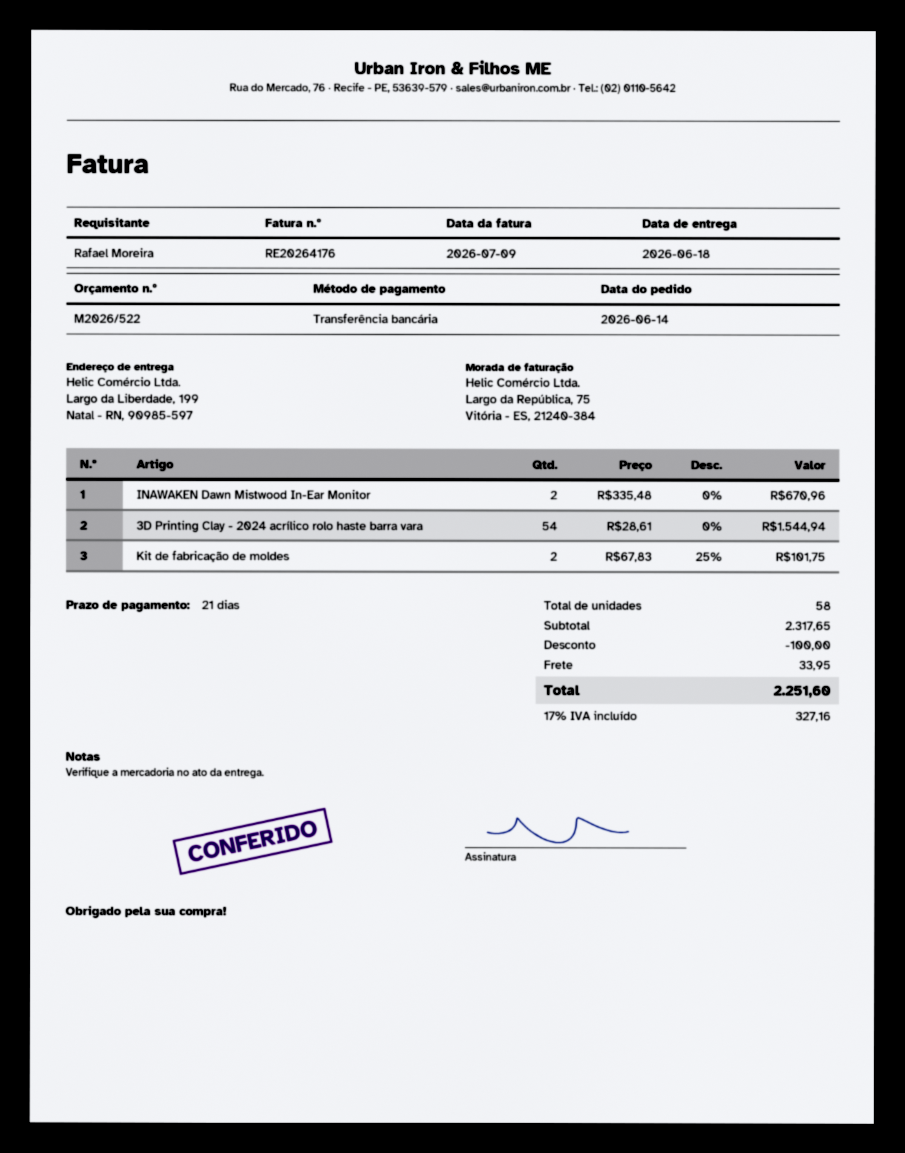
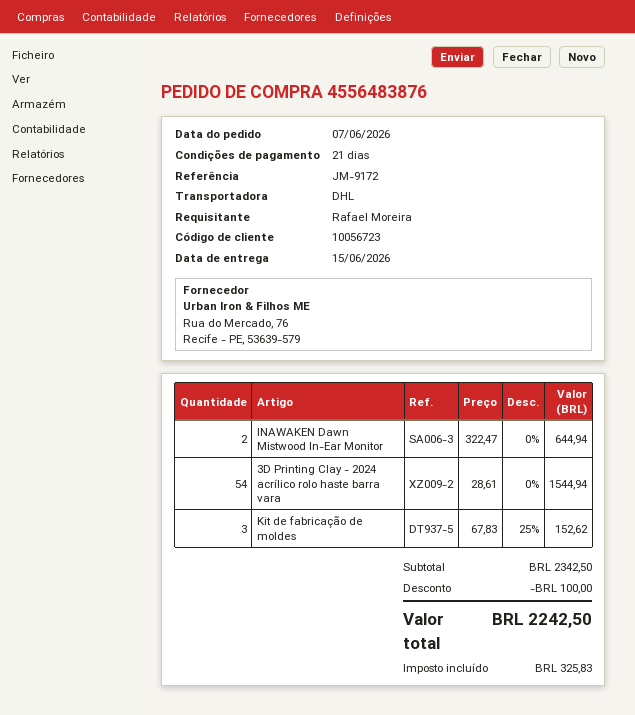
order date: 2026-06-14 -> 2026-06-07
delivery date: 2026-06-18 -> 2026-06-15
INAWAKEN Dawn Mistwood In-Ear Monitor: 2 x 335.48 = 670.96 -> 2 x 322.47 = 644.94
Kit de fabricação de moldes: 2 x 67.83 - 25% = 101.75 -> 3 x 67.83 - 25% = 152.62
subtotal: 2317.65 -> 2342.50
shipping: 33.95 -> none
tax: 327.16 -> 325.83
total: 2251.60 -> 2242.50

